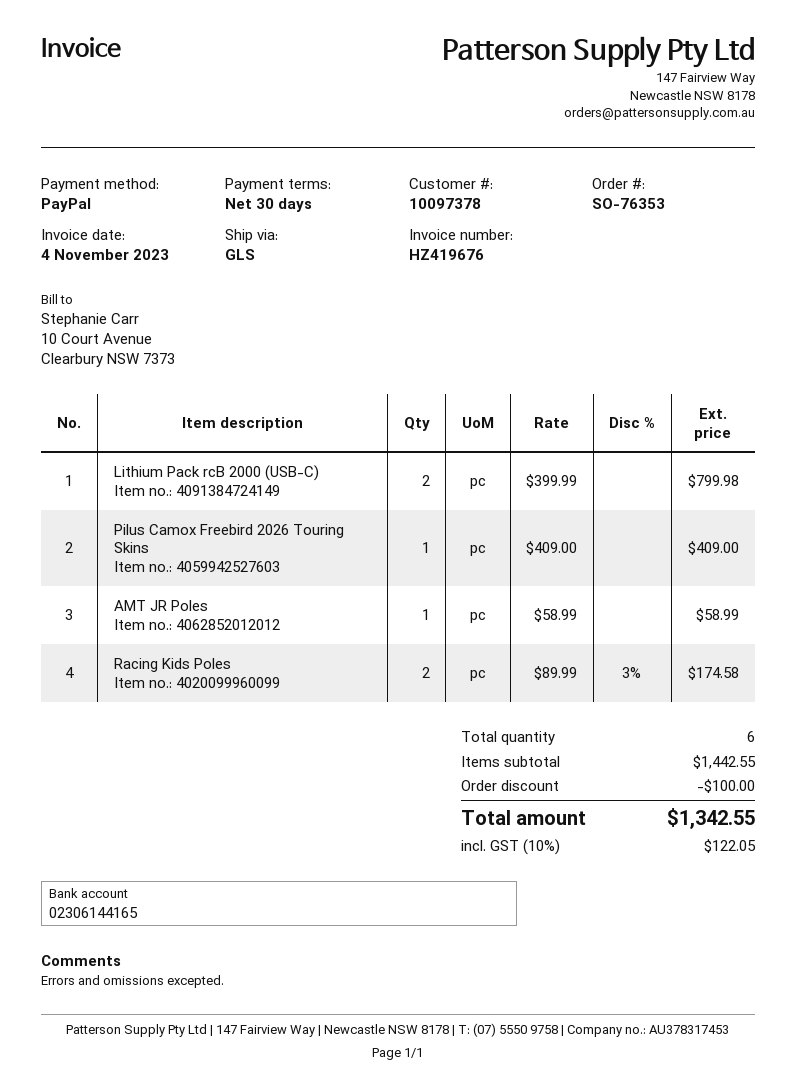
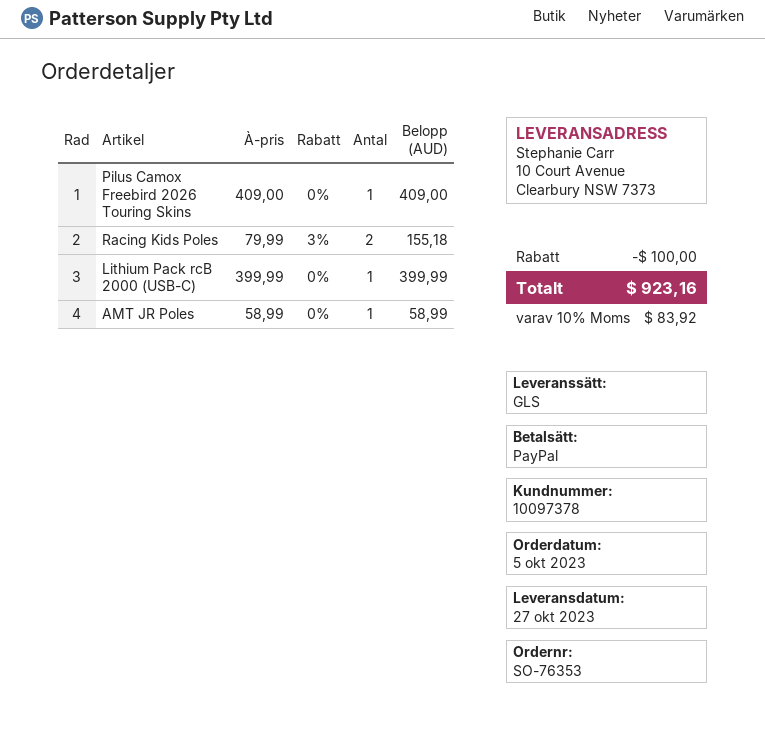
Lithium Pack rcB 2000 (USB-C): 2 x 399.99 = 799.98 -> 1 x 399.99 = 399.99
Racing Kids Poles: 2 x 89.99 - 3% = 174.58 -> 2 x 79.99 - 3% = 155.18
tax: 10% = 122.05 -> 10% = 83.92
total: 1342.55 -> 923.16

